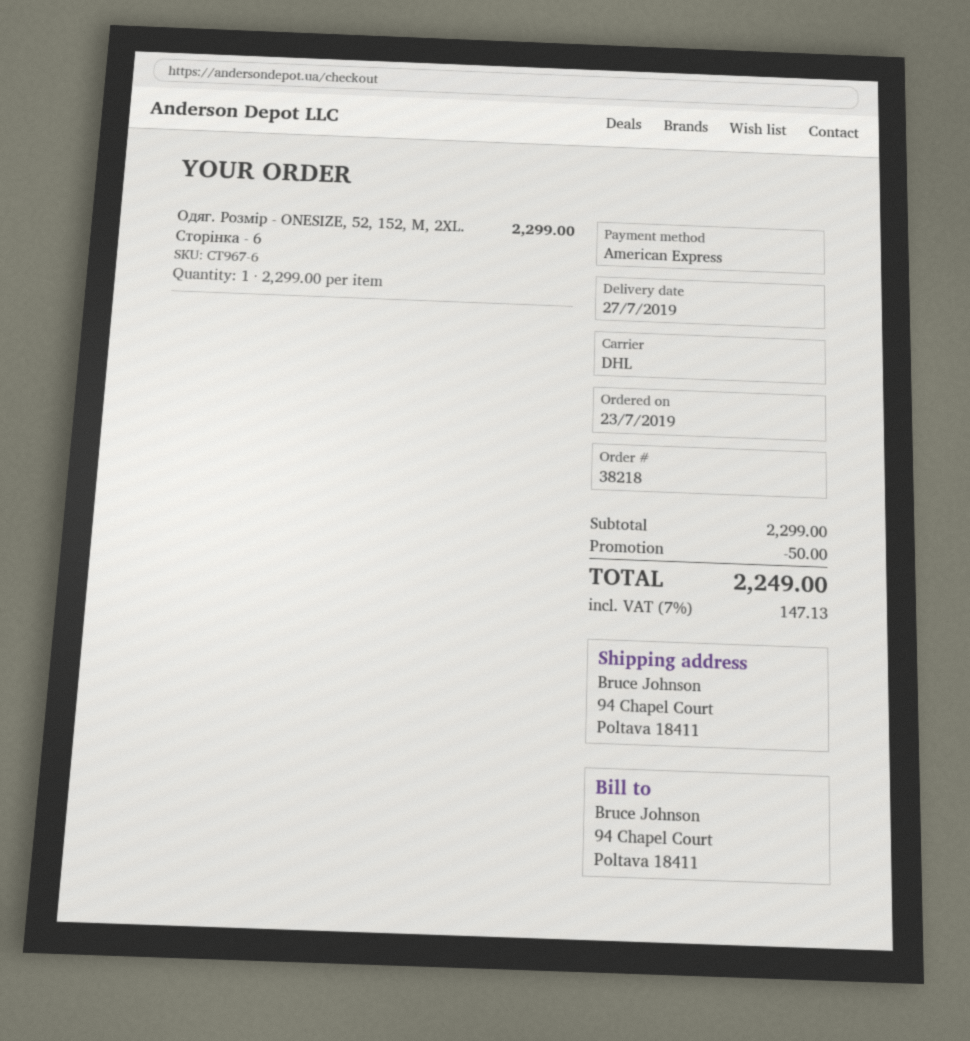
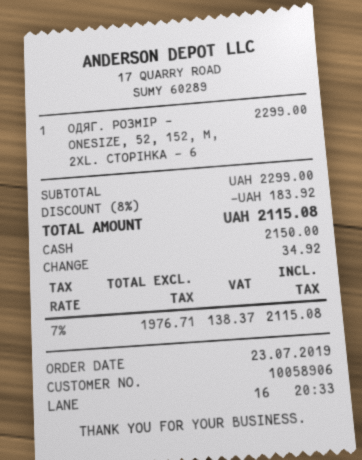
payment method: American Express -> cash
discount: 50.00 -> 183.92
tax: 7% = 147.13 -> 7% = 138.37
total: 2249.00 -> 2115.08

